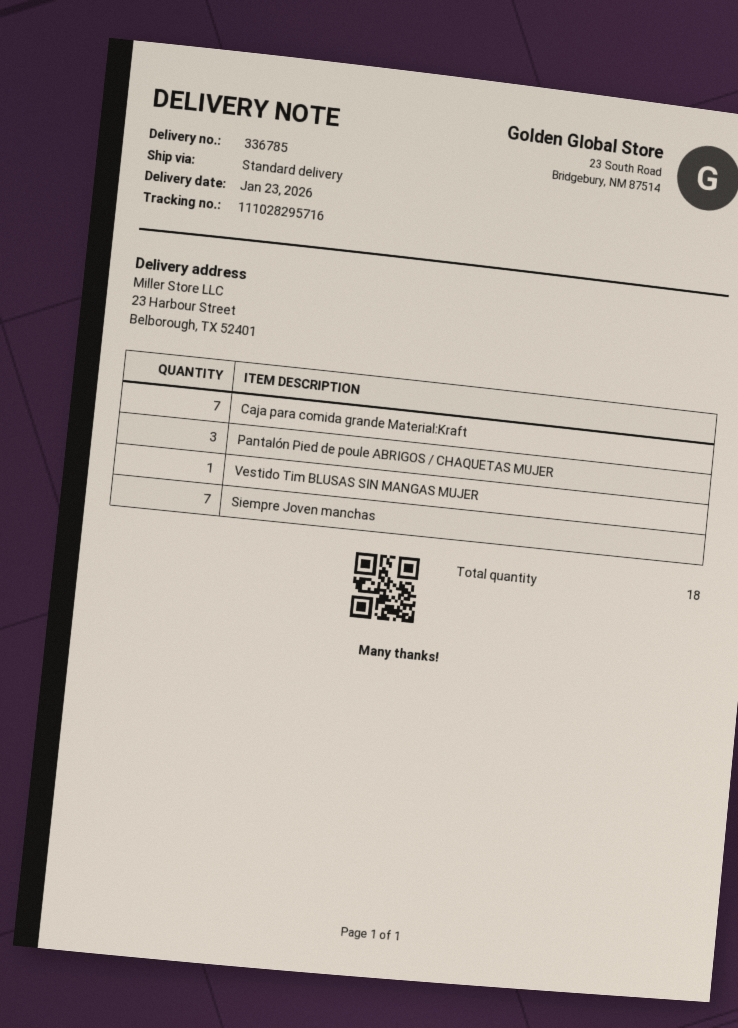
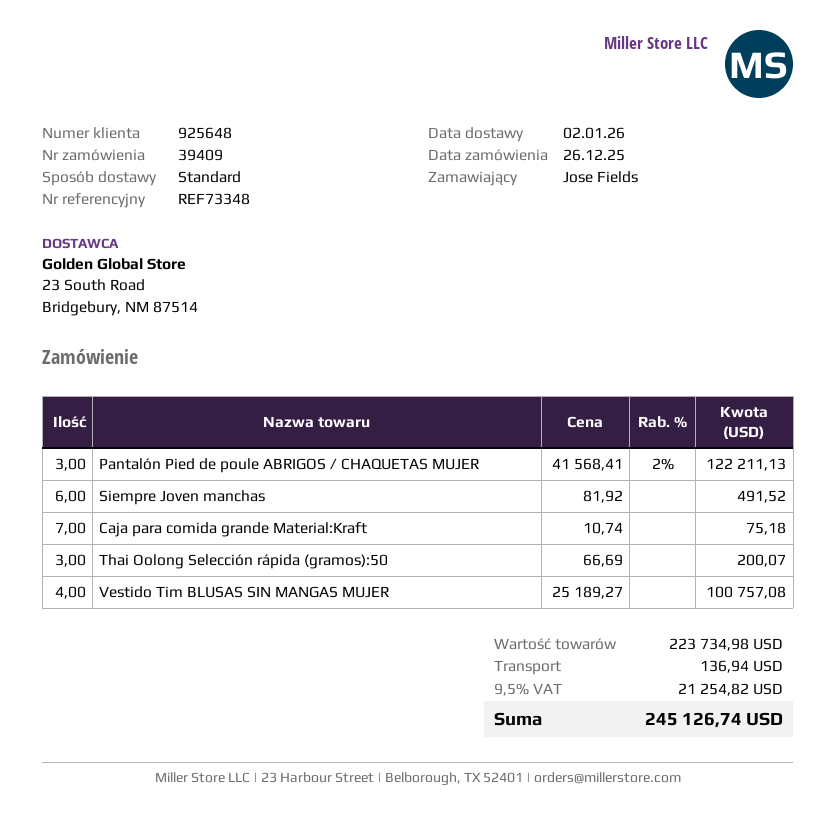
delivery date: 2026-01-23 -> 2026-01-02
Vestido Tim BLUSAS SIN MANGAS MUJER: 1 -> 4
Siempre Joven manchas: 7 -> 6
Thai Oolong Selección rápida (gramos):50: none -> 3

